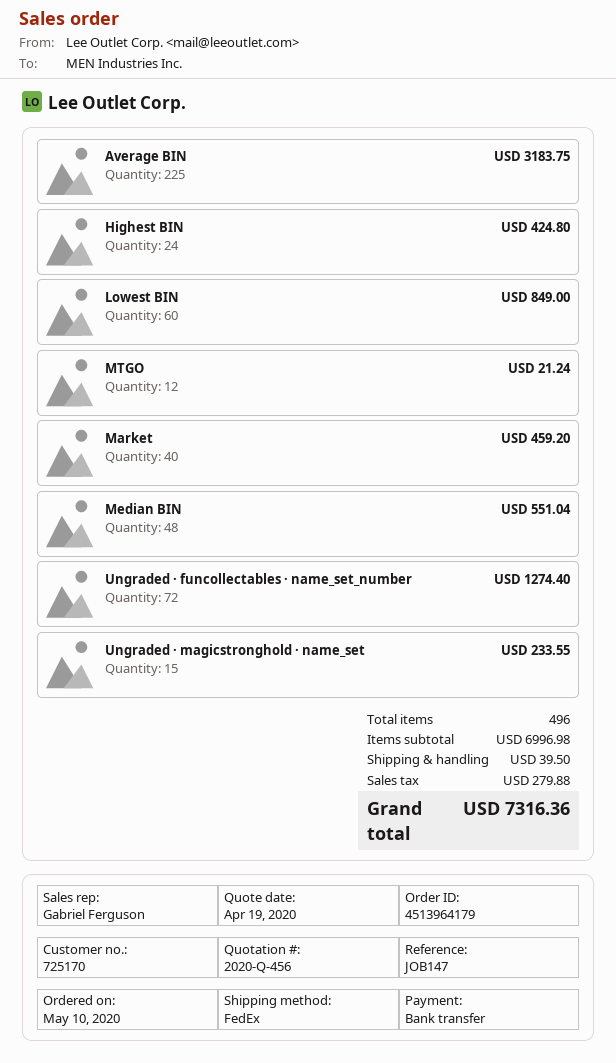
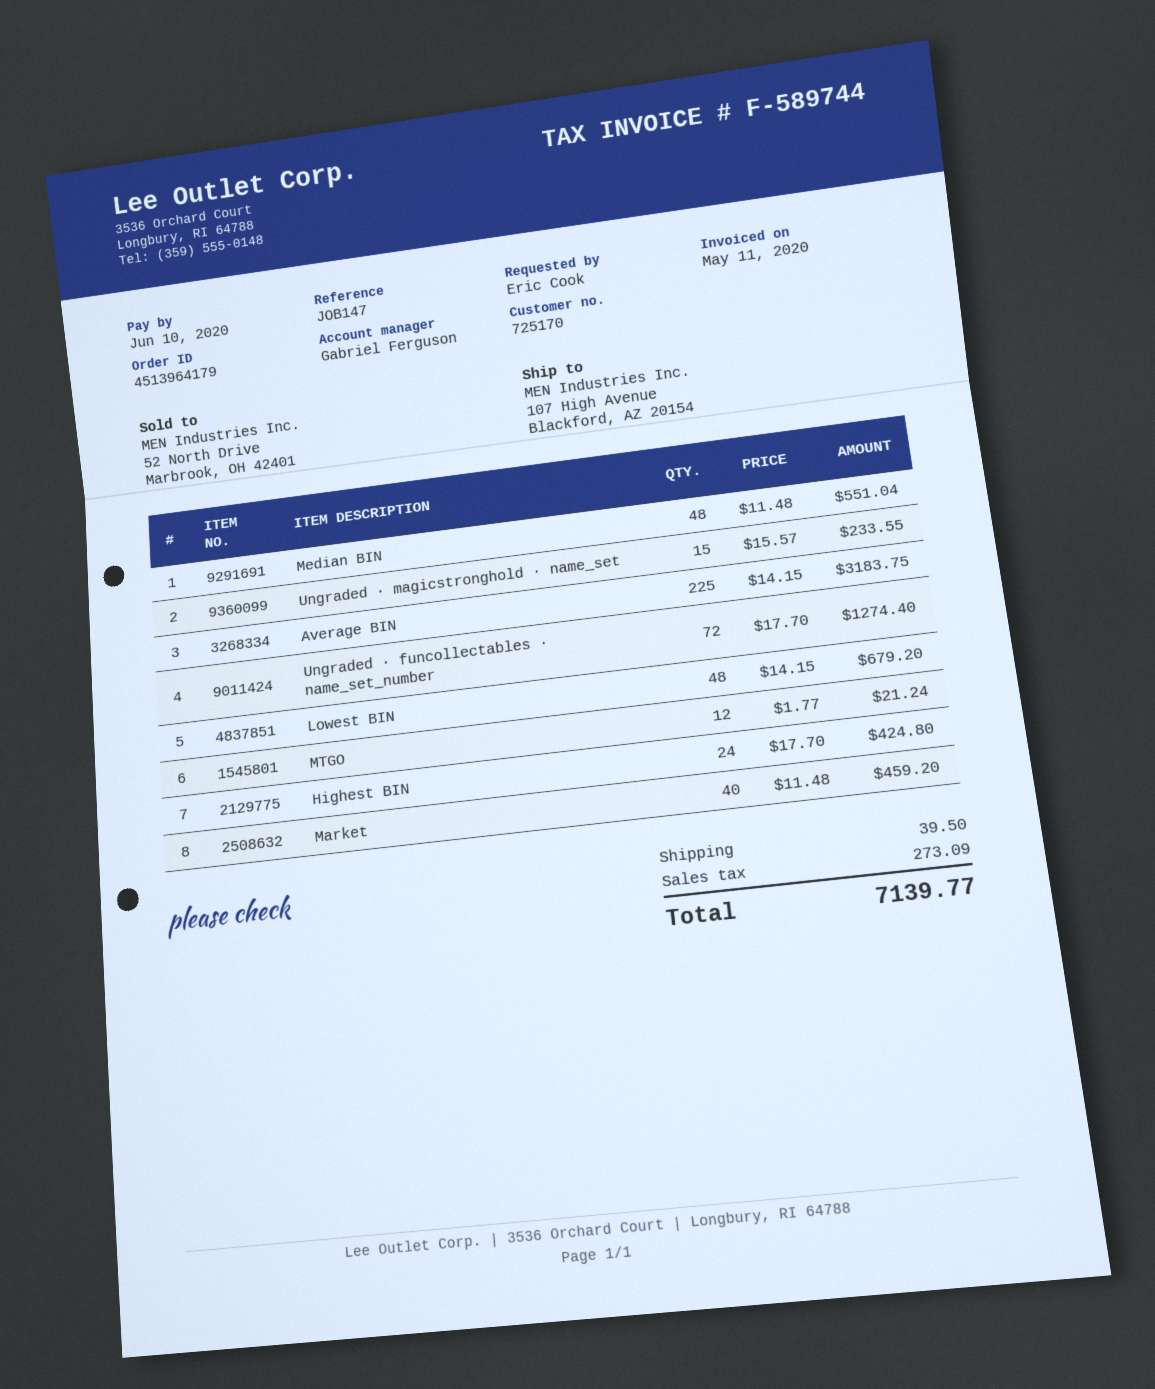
Lowest BIN: 60 for 849.00 -> 48 for 679.20
tax: 279.88 -> 273.09
total: 7316.36 -> 7139.77

